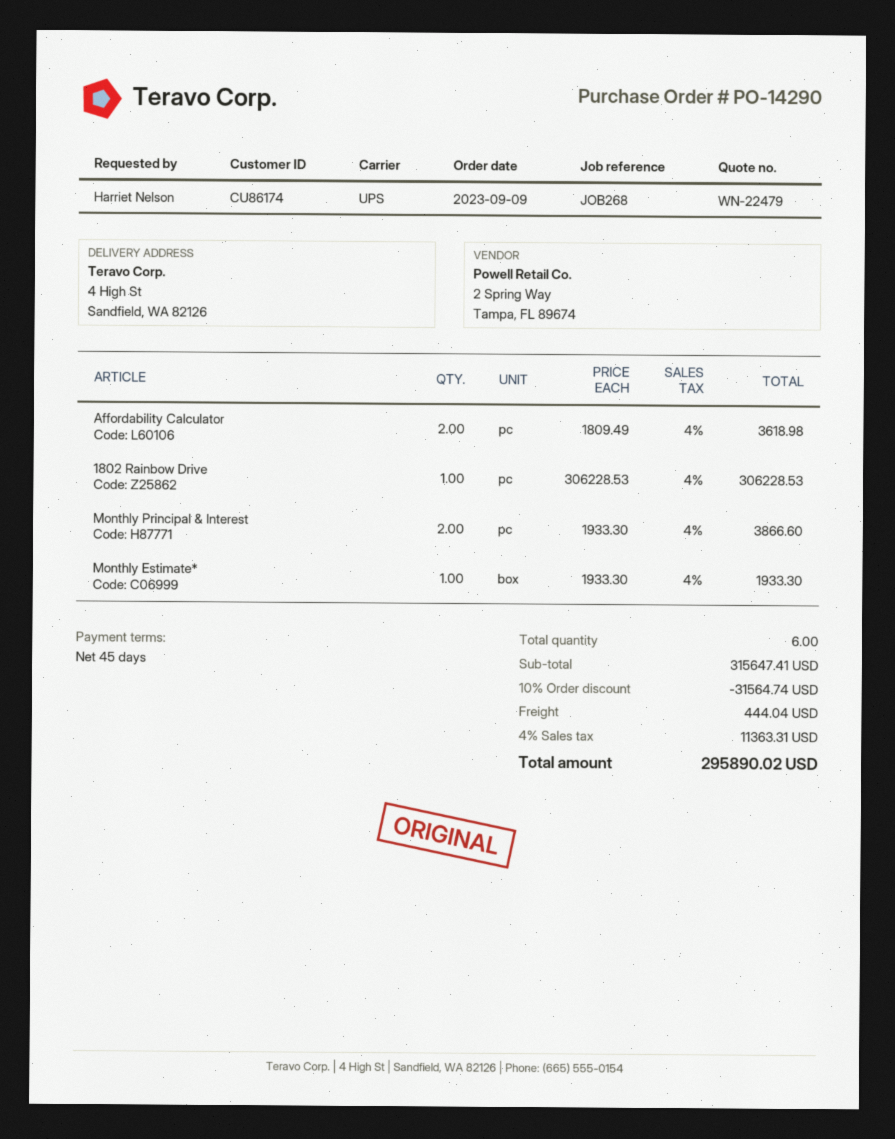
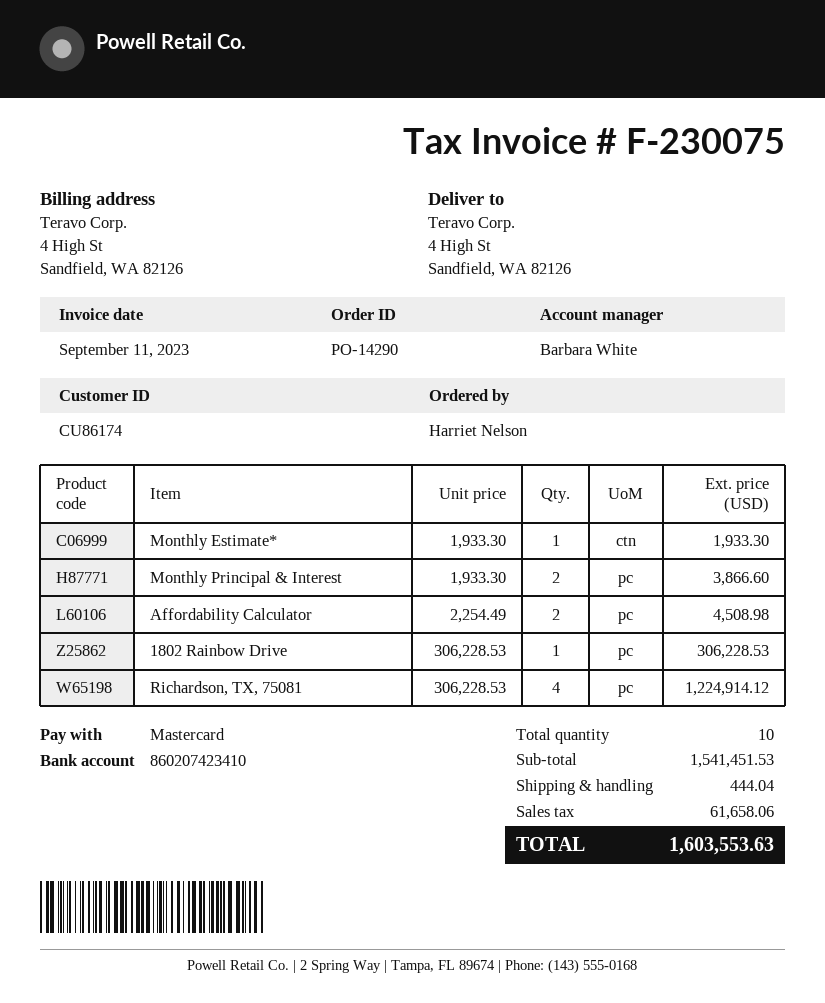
Affordability Calculator: 2 x 1809.49 = 3618.98 -> 2 x 2254.49 = 4508.98
Richardson, TX, 75081: none -> 4 x 306228.53 = 1224914.12
total quantity: 6 -> 10
subtotal: 315647.41 -> 1541451.53
discount: 10% = 31564.74 -> none
tax: 11363.31 -> 61658.06
total: 295890.02 -> 1603553.63

